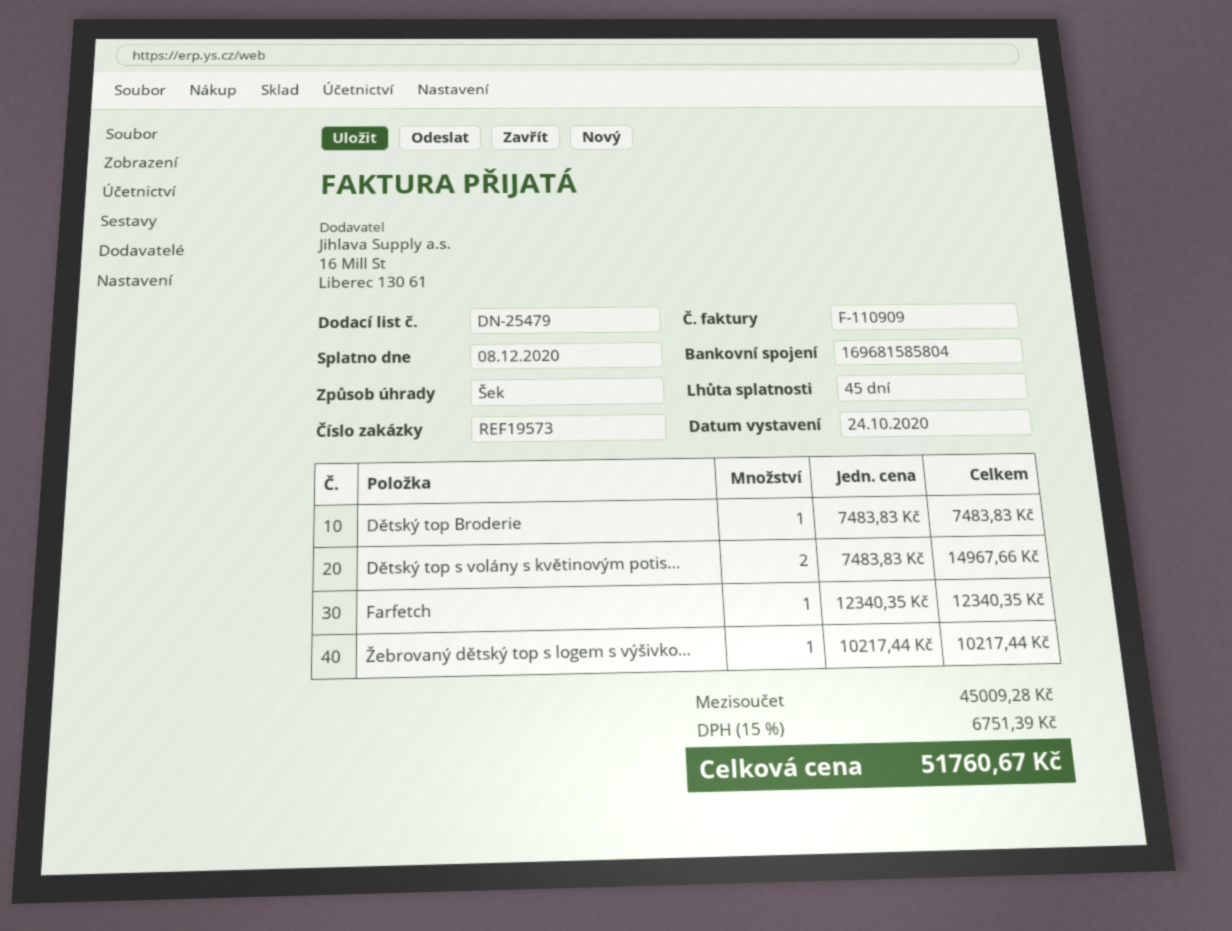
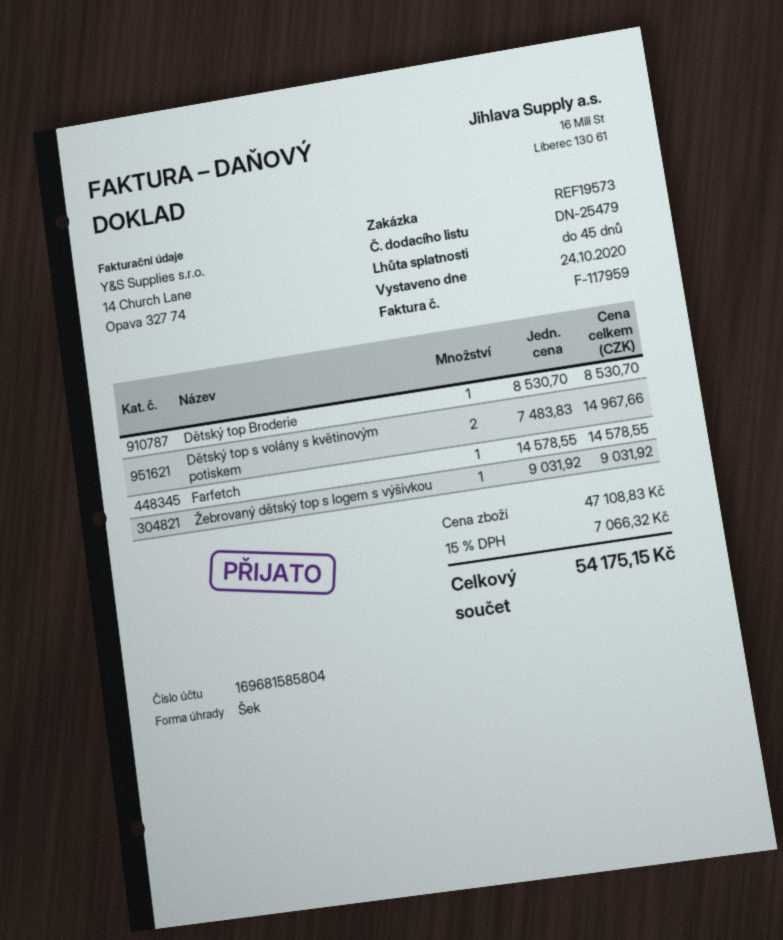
invoice number: F-110909 -> F-117959
Dětský top Broderie: 1 x 7483.83 = 7483.83 -> 1 x 8530.70 = 8530.70
Farfetch: 1 x 12340.35 = 12340.35 -> 1 x 14578.55 = 14578.55
Žebrovaný dětský top s logem s výšivko...: 1 x 10217.44 = 10217.44 -> 1 x 9031.92 = 9031.92
subtotal: 45009.28 -> 47108.83
tax: 15% = 6751.39 -> 15% = 7066.32
total: 51760.67 -> 54175.15

